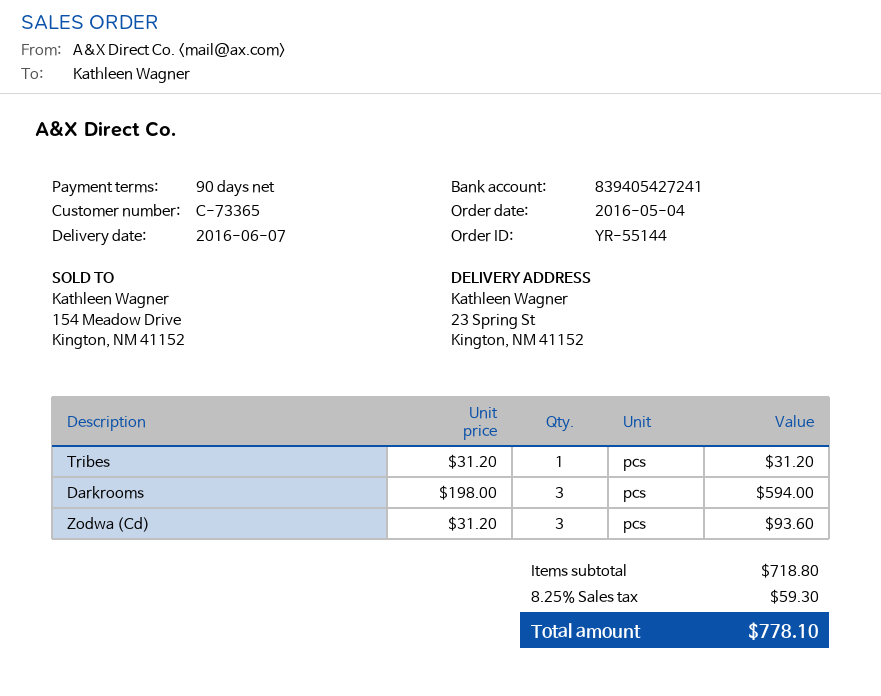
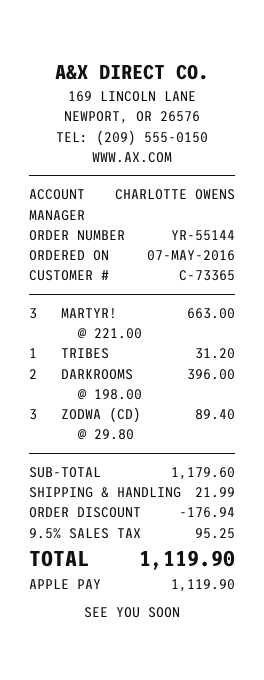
order date: 2016-05-04 -> 2016-05-07
Darkrooms: 3 x 198.00 = 594.00 -> 2 x 198.00 = 396.00
Zodwa (Cd): 3 x 31.20 = 93.60 -> 3 x 29.80 = 89.40
MARTYR!: none -> 3 x 221.00 = 663.00
subtotal: 718.80 -> 1179.60
discount: none -> 176.94
shipping: none -> 21.99
tax: 8.25% = 59.30 -> 9.5% = 95.25
total: 778.10 -> 1119.90

